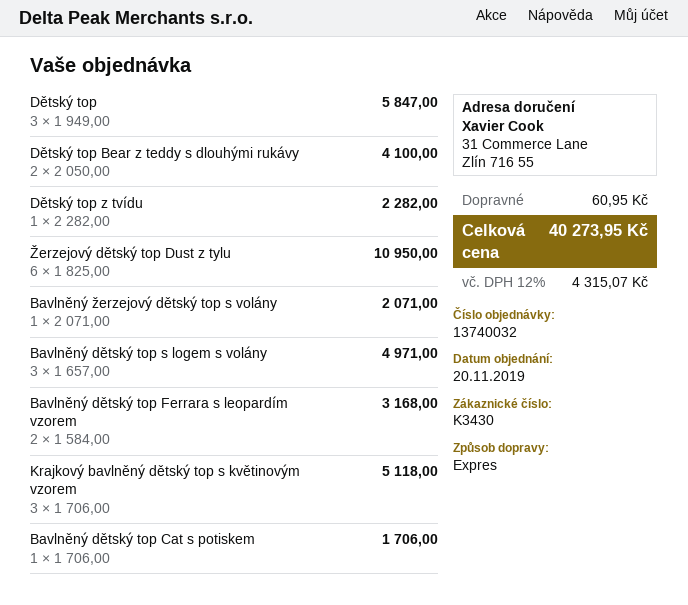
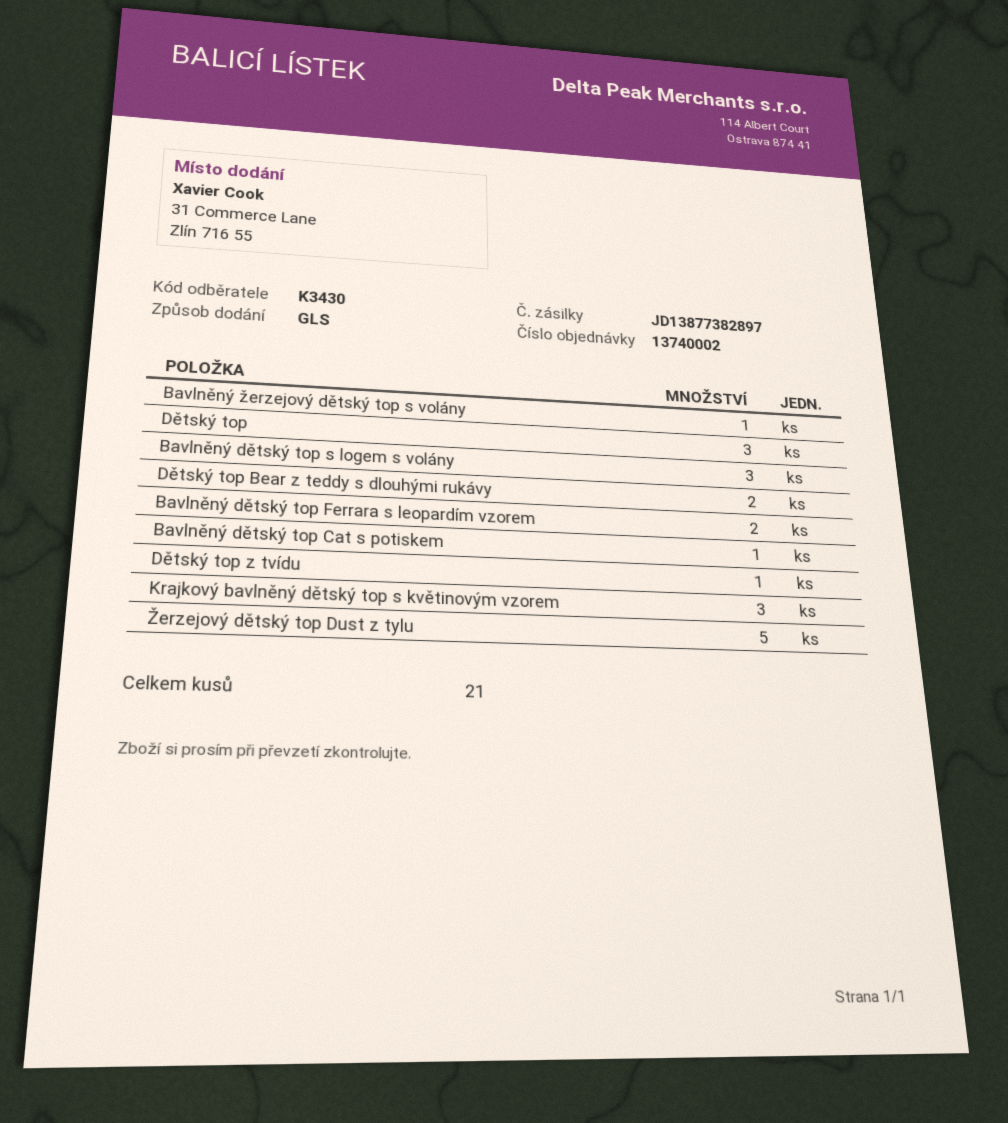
order number: 13740032 -> 13740002
shipping method: express -> GLS
Žerzejový dětský top Dust z tylu: 6 -> 5

